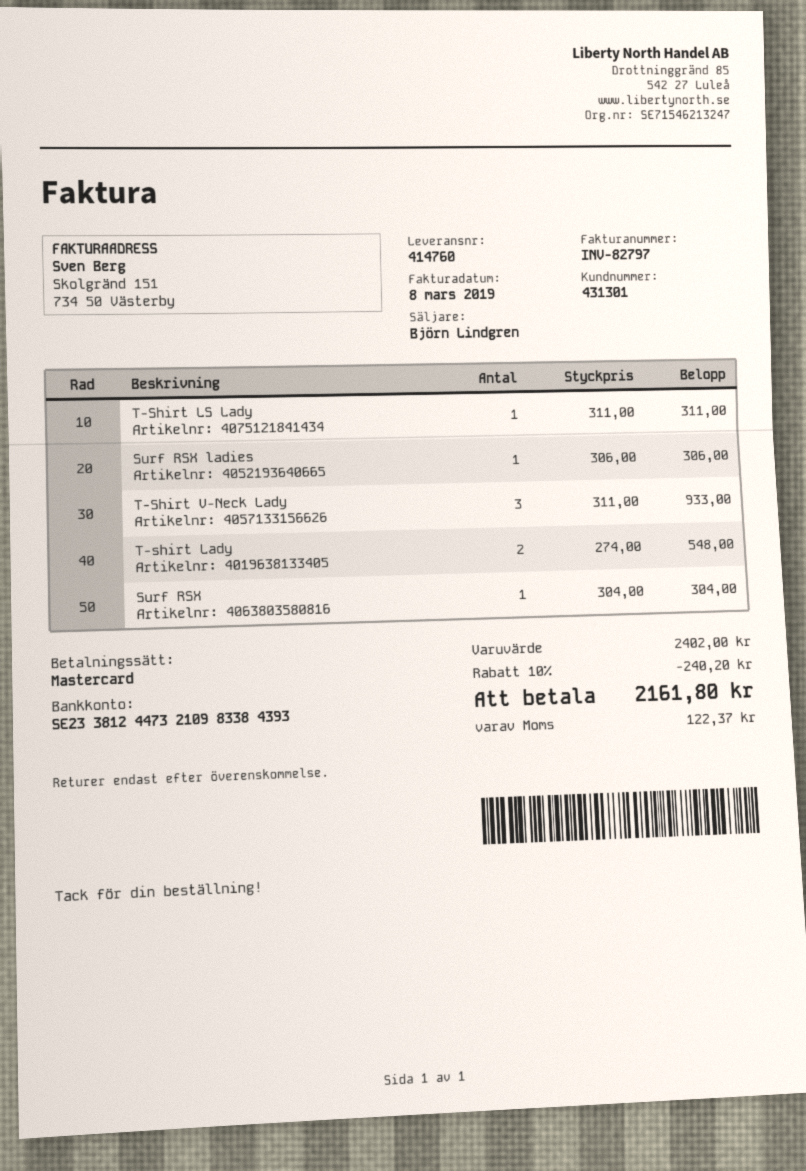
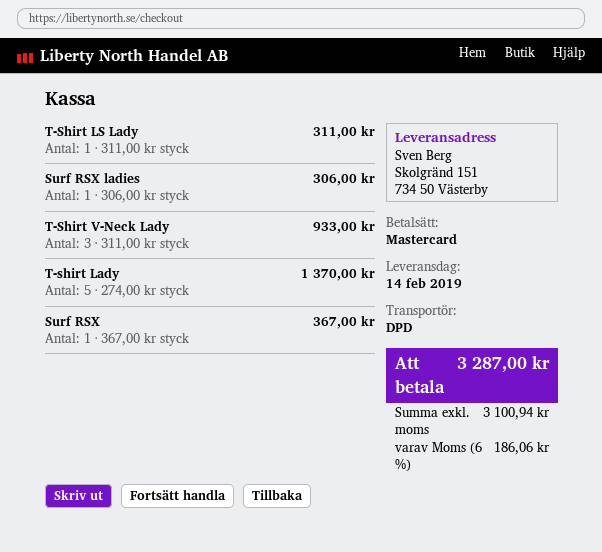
T-shirt Lady: 2 x 274.00 = 548.00 -> 5 x 274.00 = 1370.00
Surf RSX: 1 x 304.00 = 304.00 -> 1 x 367.00 = 367.00
discount: 10% = 240.20 -> none
tax: 122.37 -> 186.06
total: 2161.80 -> 3287.00

